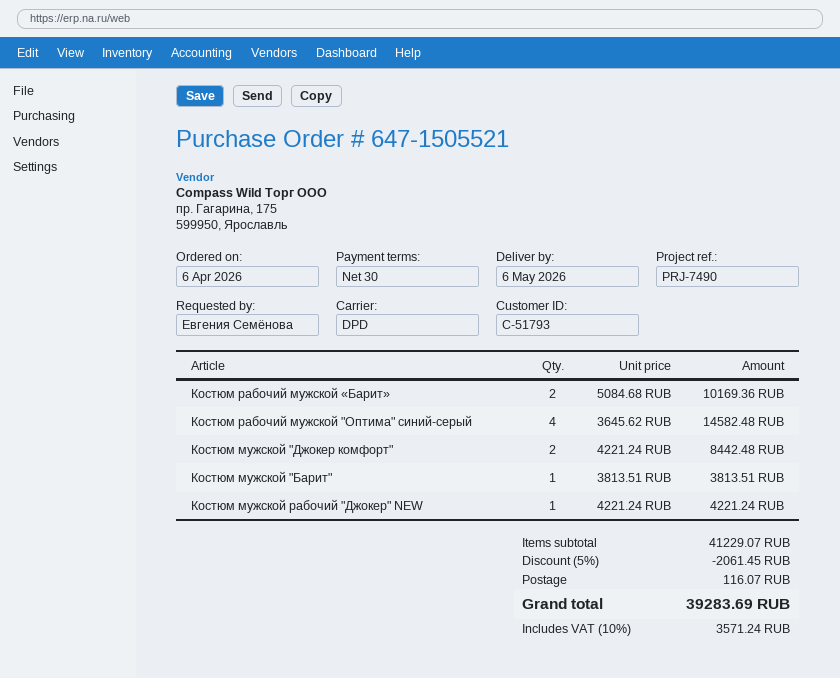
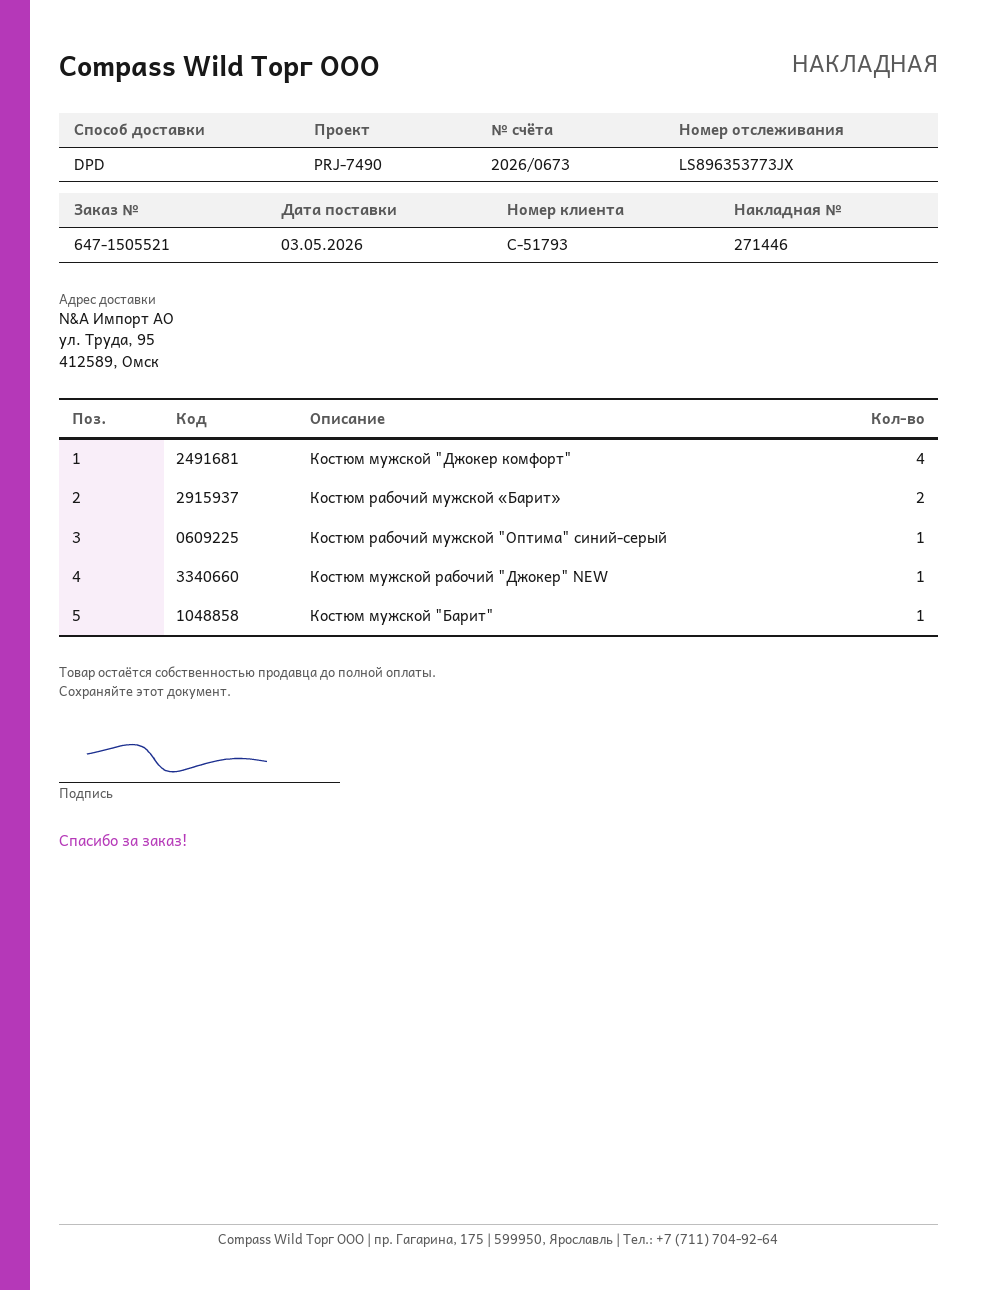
delivery date: 2026-05-06 -> 2026-05-03
Костюм рабочий мужской "Оптима" синий-серый: 4 -> 1
Костюм мужской "Джокер комфорт": 2 -> 4

